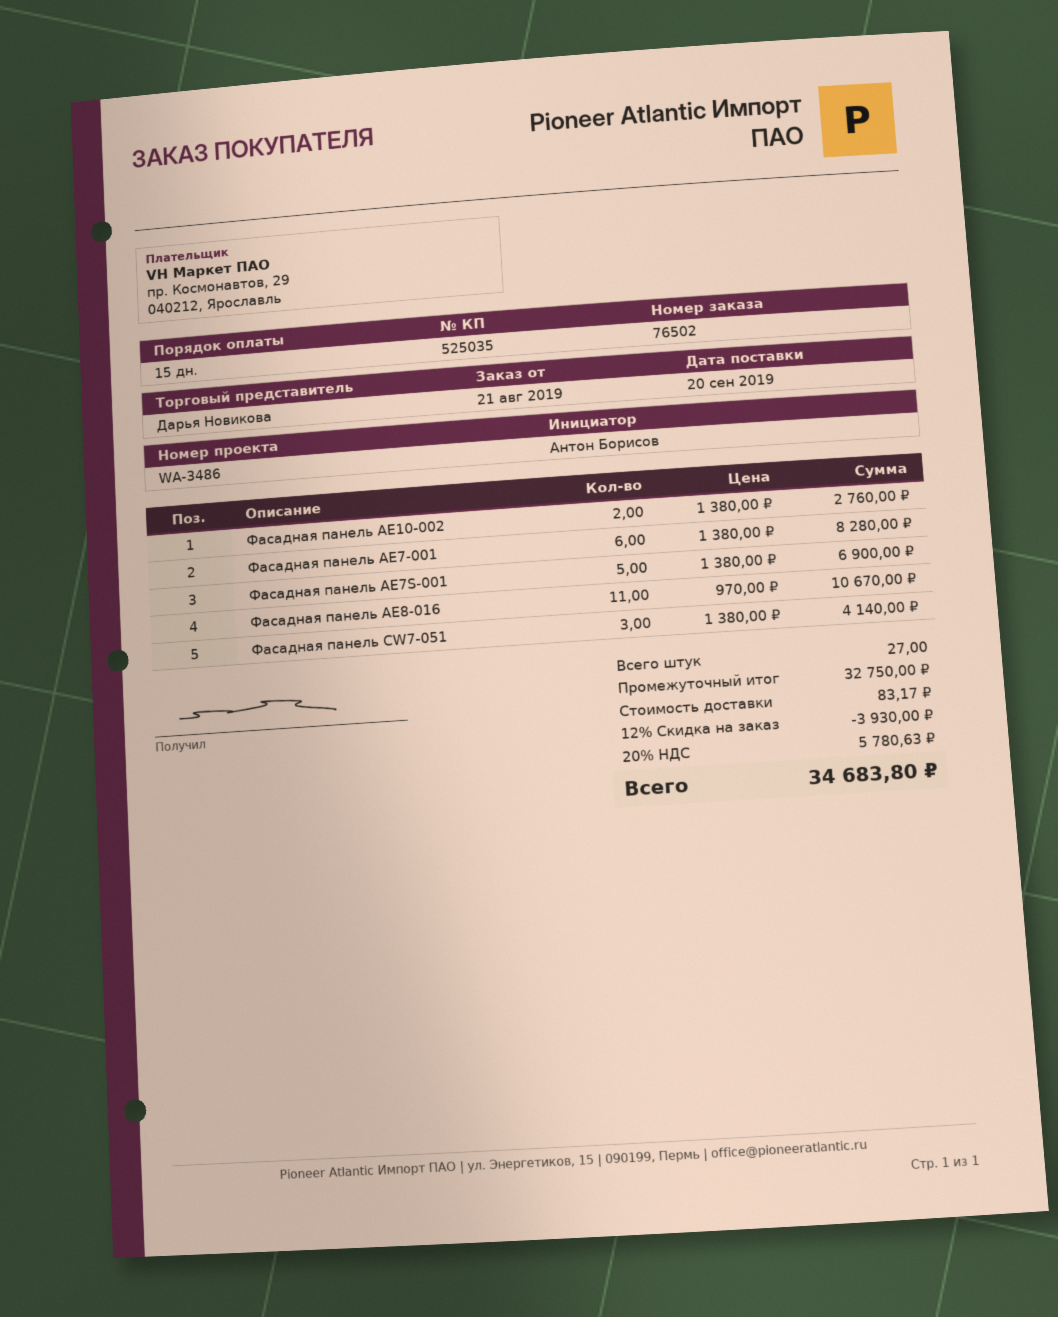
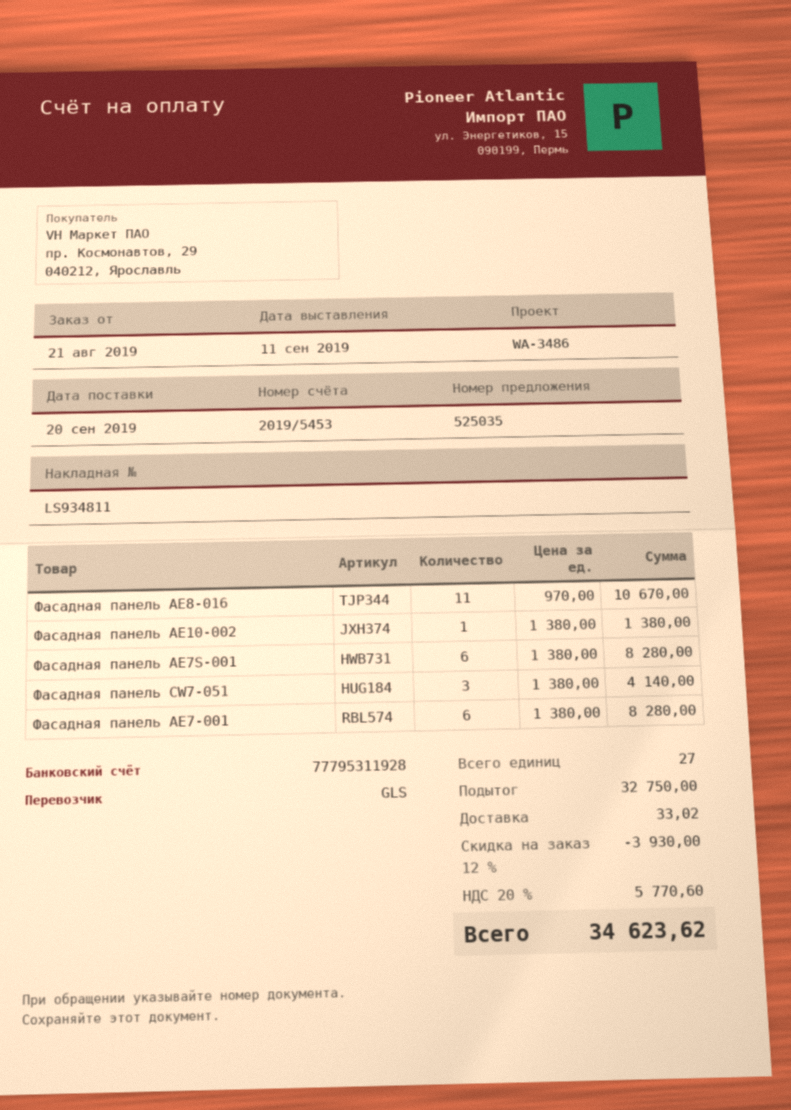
Фасадная панель AE10-002: 2 x 1380.00 = 2760.00 -> 1 x 1380.00 = 1380.00
Фасадная панель AE7S-001: 5 x 1380.00 = 6900.00 -> 6 x 1380.00 = 8280.00
shipping: 83.17 -> 33.02
tax: 20% = 5780.63 -> 20% = 5770.60
total: 34683.80 -> 34623.62

